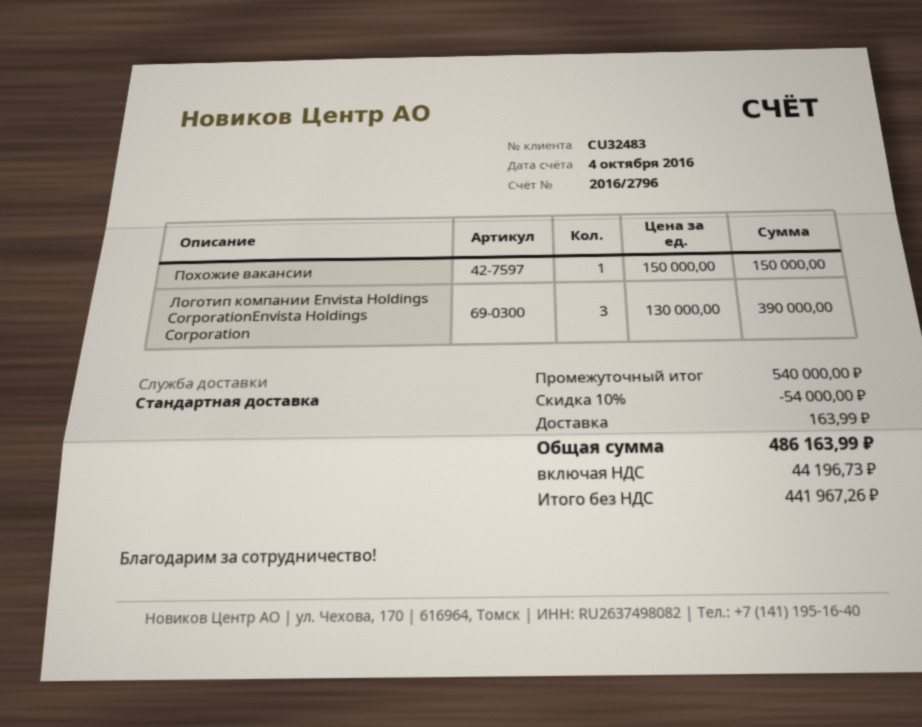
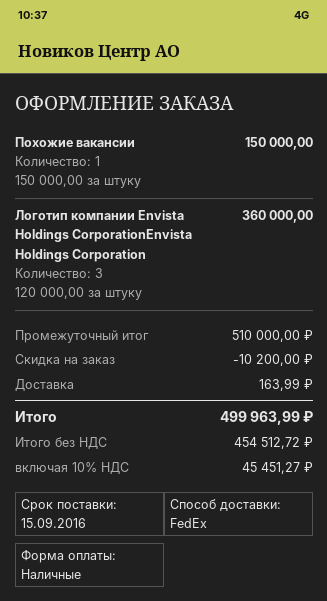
shipping method: standard -> FedEx
Логотип компании Envista Holdings CorporationEnvista Holdings Corporation: 3 x 130000.00 = 390000.00 -> 3 x 120000.00 = 360000.00
subtotal: 540000.00 -> 510000.00
discount: 54000.00 -> 10200.00
net: 441967.26 -> 454512.72
tax: 44196.73 -> 45451.27
total: 486163.99 -> 499963.99

